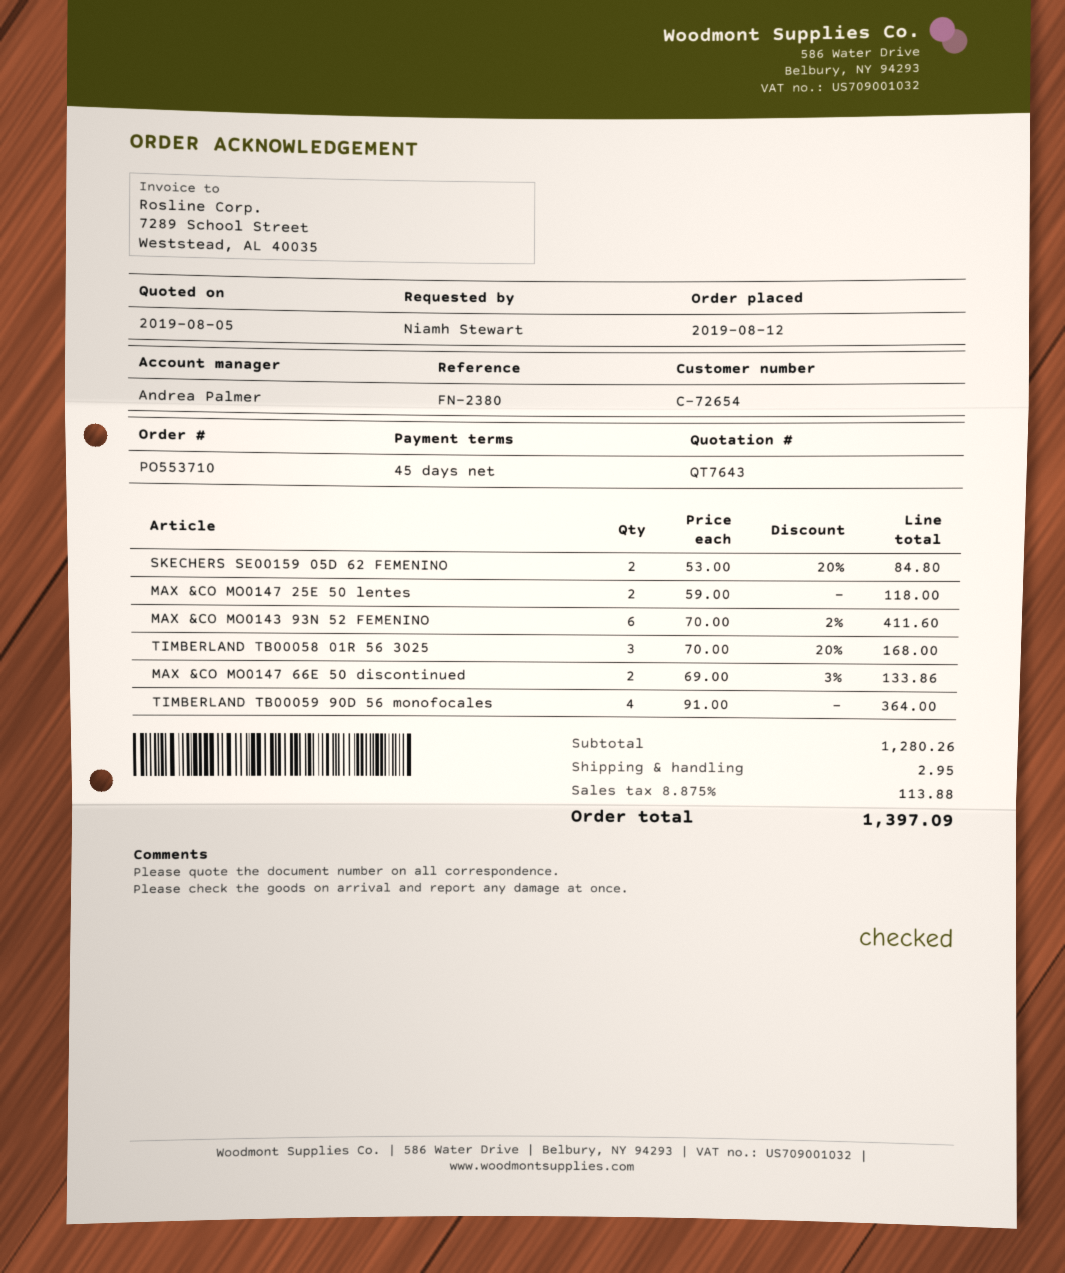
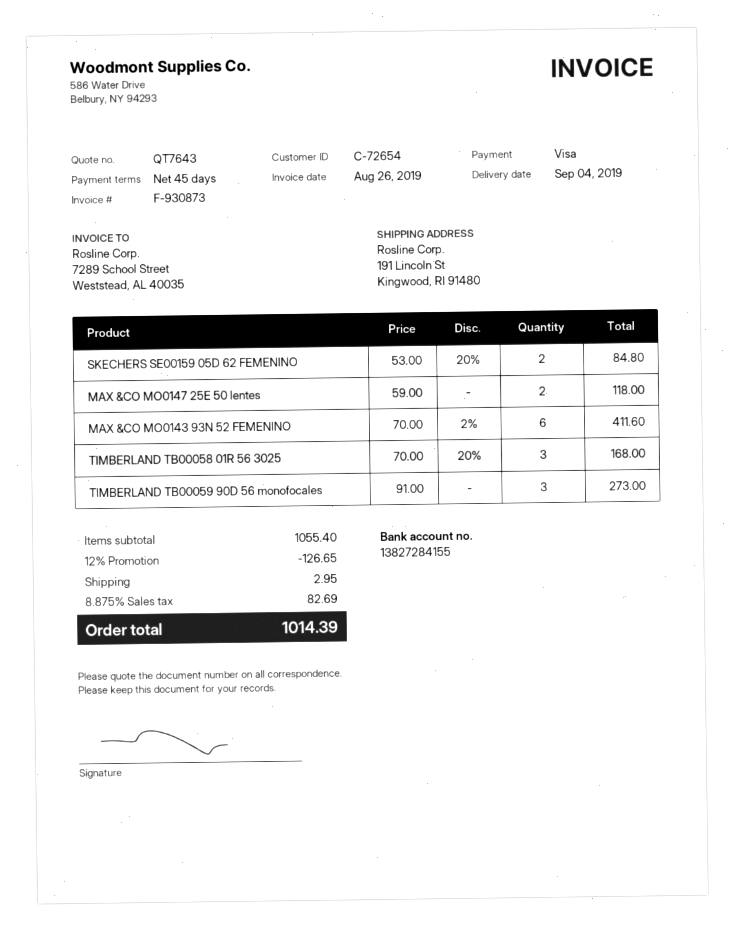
MAX &CO MO0147 66E 50 discontinued: 2 x 69.00 - 3% = 133.86 -> none
TIMBERLAND TB00059 90D 56 monofocales: 4 x 91.00 = 364.00 -> 3 x 91.00 = 273.00
subtotal: 1280.26 -> 1055.40
discount: none -> 12% = 126.65
tax: 8.875% = 113.88 -> 8.875% = 82.69
total: 1397.09 -> 1014.39

